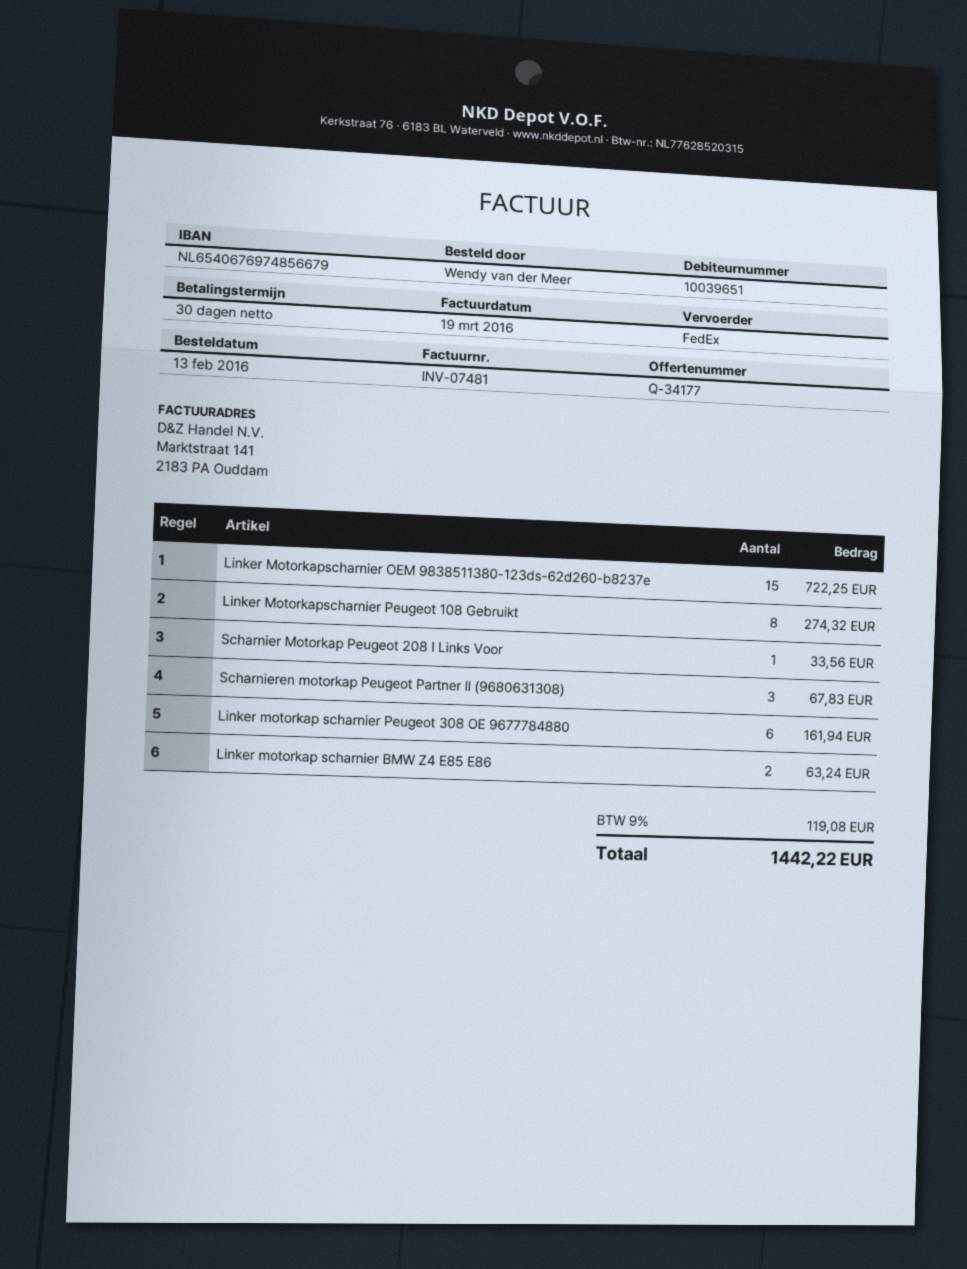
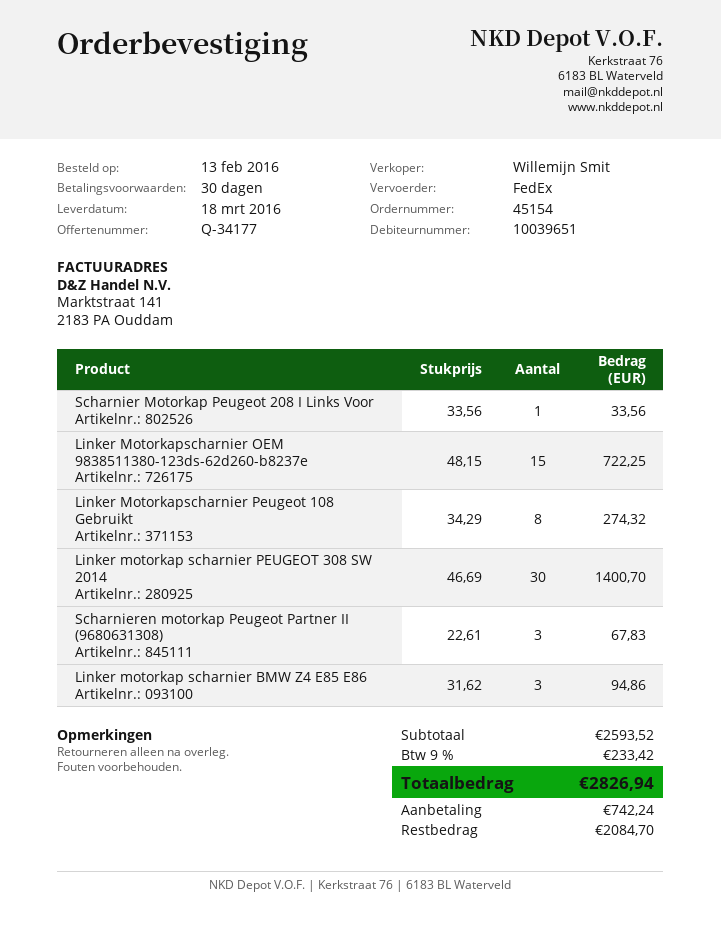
Linker motorkap scharnier Peugeot 308 OE 9677784880: 6 for 161.94 -> none
Linker motorkap scharnier BMW Z4 E85 E86: 2 for 63.24 -> 3 for 94.86
Linker motorkap scharnier PEUGEOT 308 SW 2014: none -> 30 for 1400.70
tax: 9% = 119.08 -> 9% = 233.42
total: 1442.22 -> 2826.94

